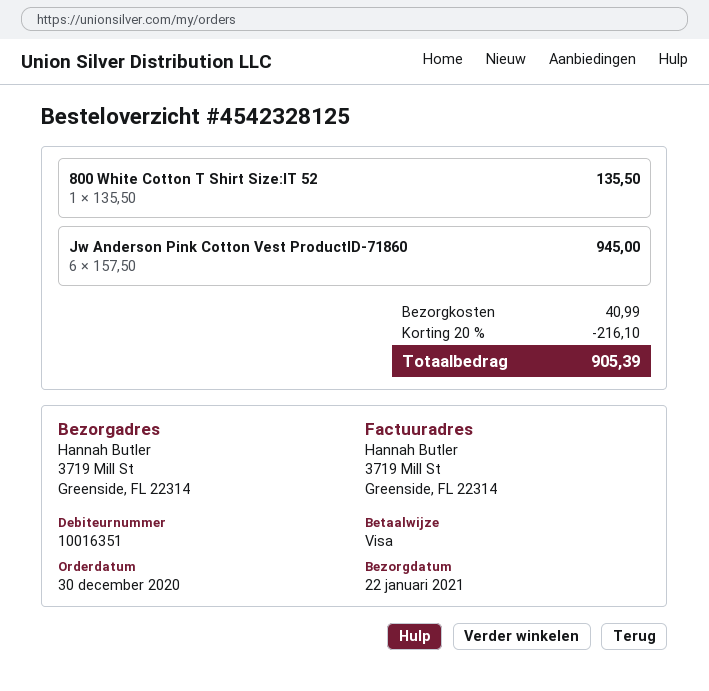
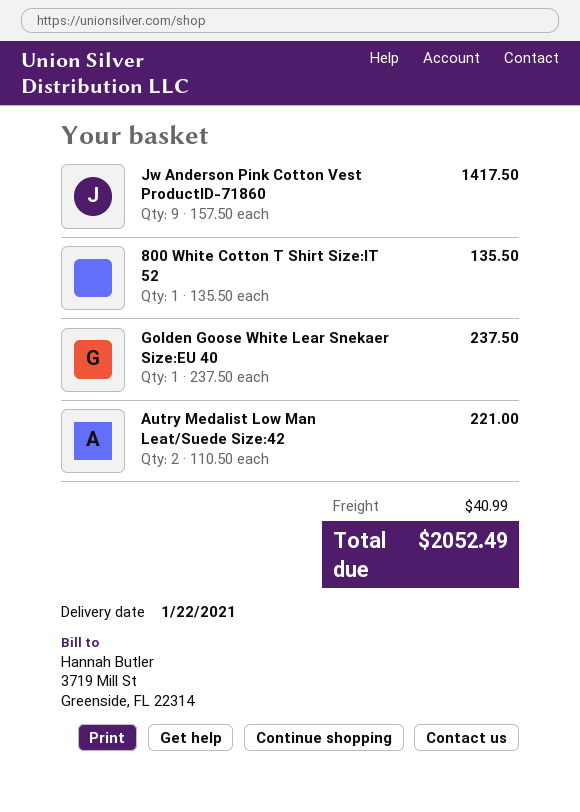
Jw Anderson Pink Cotton Vest ProductID-71860: 6 x 157.50 = 945.00 -> 9 x 157.50 = 1417.50
Golden Goose White Lear Snekaer Size:EU 40: none -> 1 x 237.50 = 237.50
Autry Medalist Low Man Leat/Suede Size:42: none -> 2 x 110.50 = 221.00
discount: 20% = 216.10 -> none
total: 905.39 -> 2052.49

